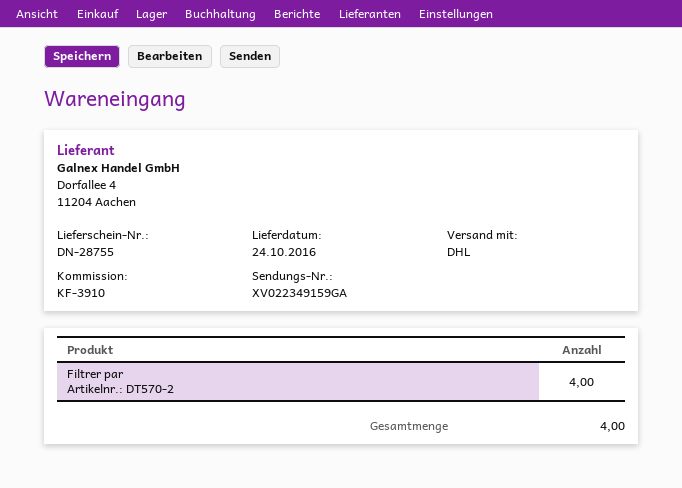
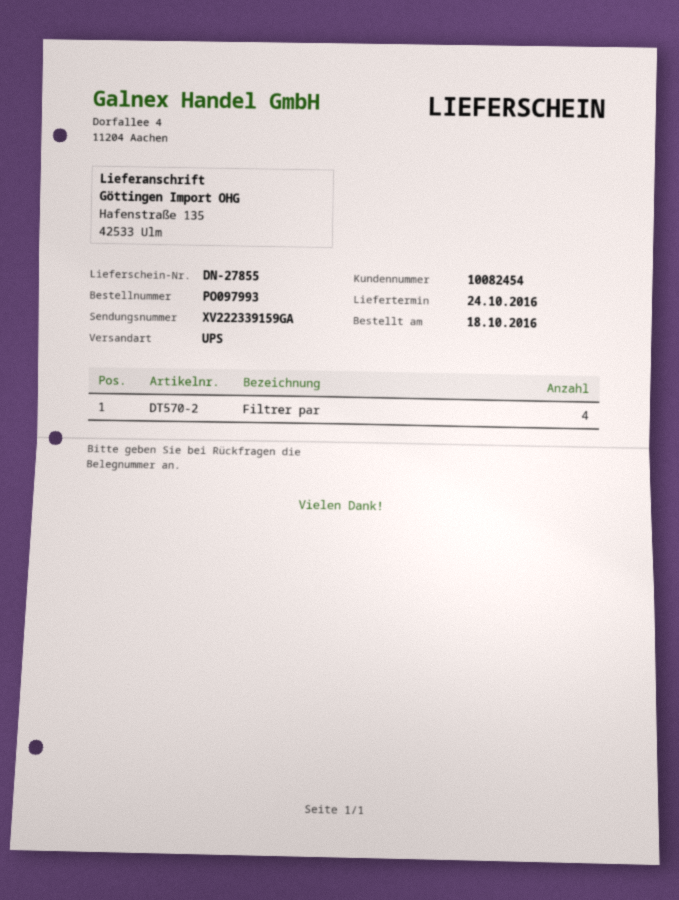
delivery note number: DN-28755 -> DN-27855
shipping method: DHL -> UPS
tracking number: XV022349159GA -> XV222339159GA

